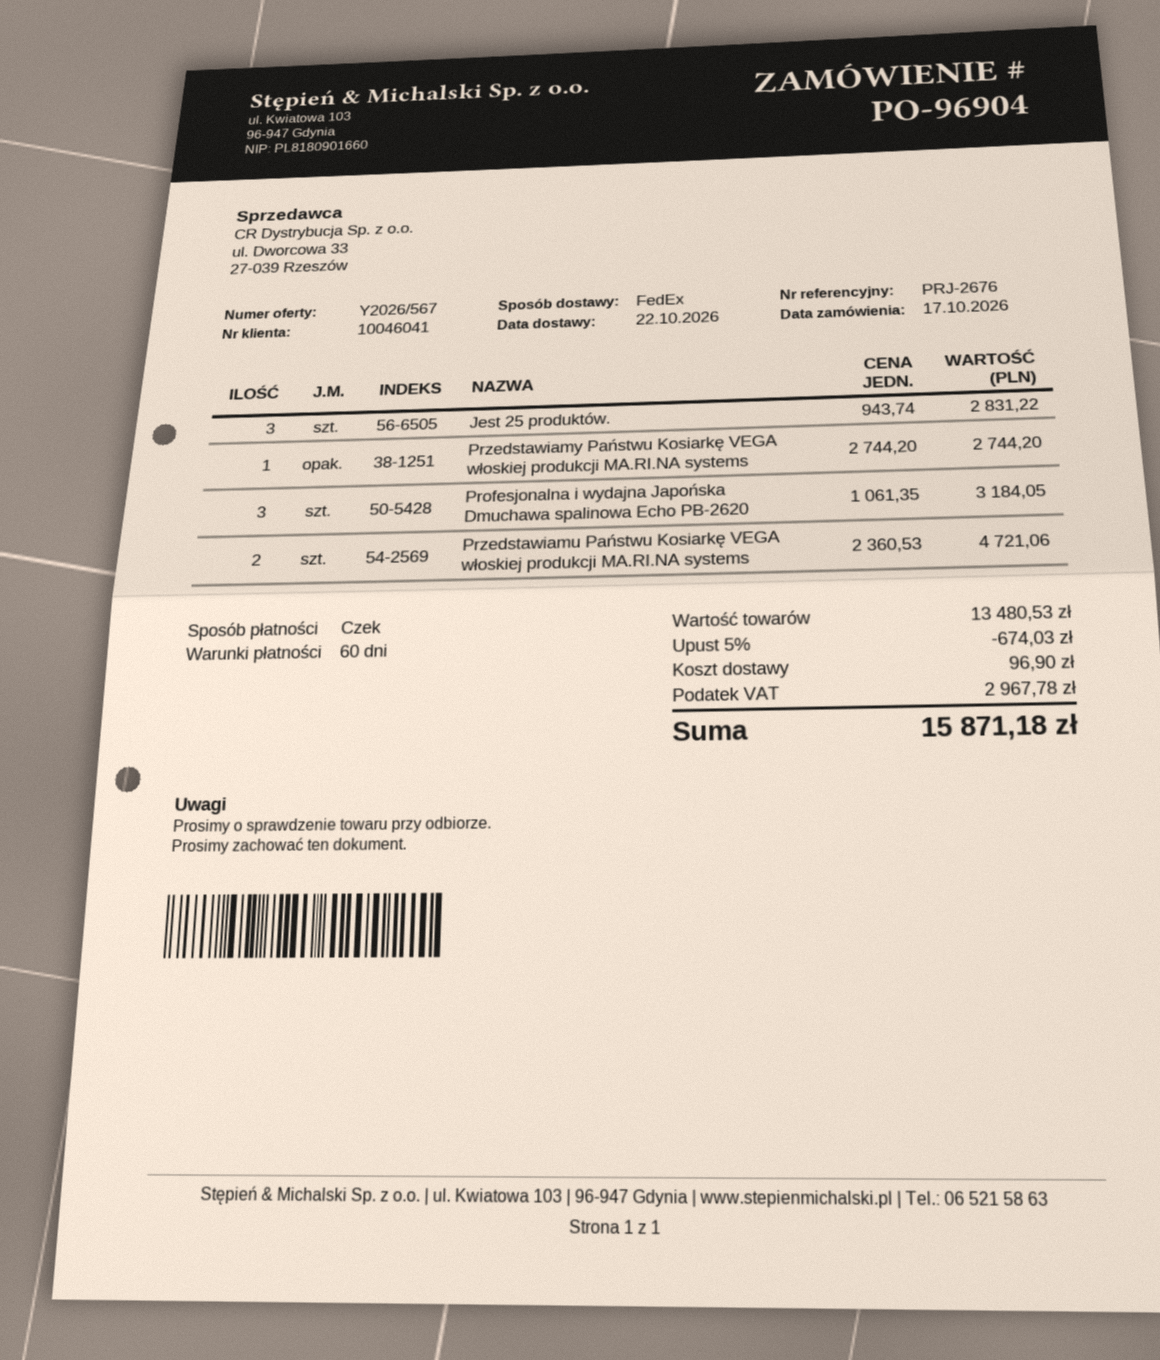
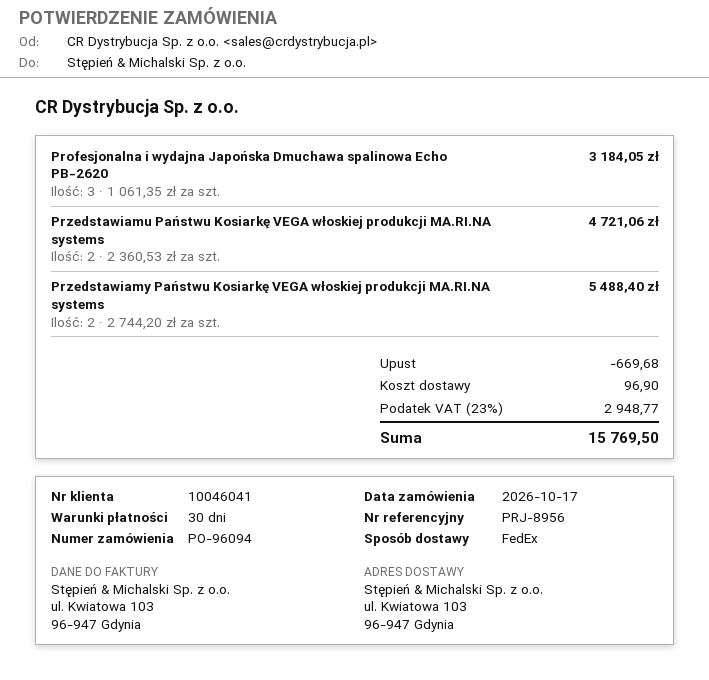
order number: PO-96904 -> PO-96094
payment terms: 60 days -> 30 days
reference: PRJ-2676 -> PRJ-8956
Jest 25 produktów.: 3 x 943.74 = 2831.22 -> none
Przedstawiamy Państwu Kosiarkę VEGA włoskiej produkcji MA.RI.NA systems: 1 x 2744.20 = 2744.20 -> 2 x 2744.20 = 5488.40
discount: 674.03 -> 669.68
tax: 2967.78 -> 2948.77
total: 15871.18 -> 15769.50

